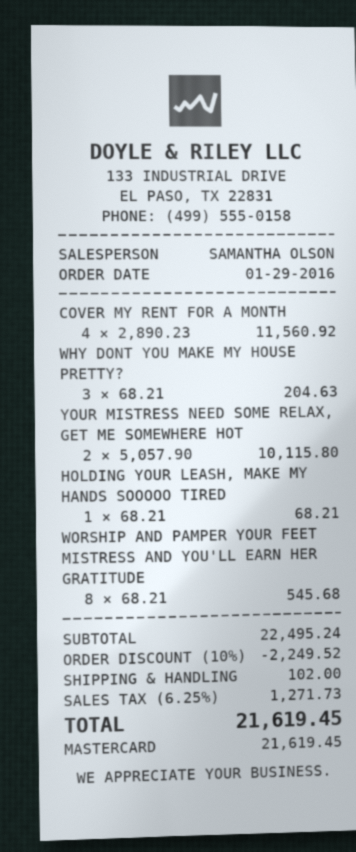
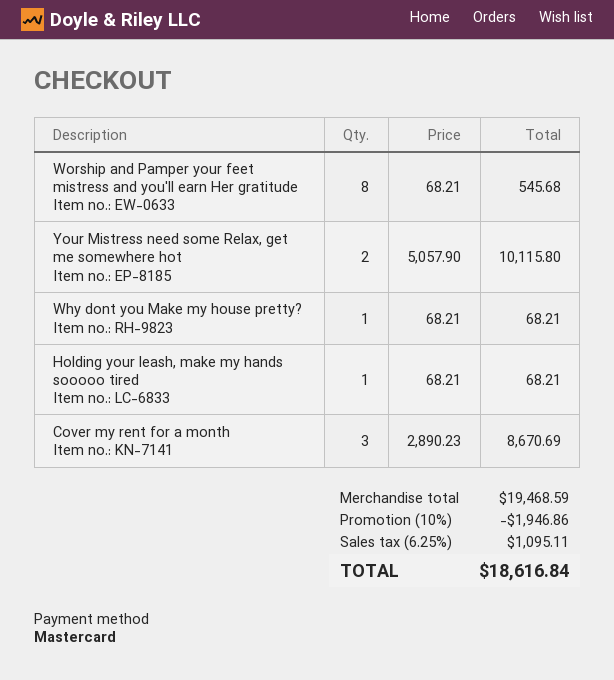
COVER MY RENT FOR A MONTH: 4 x 2890.23 = 11560.92 -> 3 x 2890.23 = 8670.69
WHY DONT YOU MAKE MY HOUSE PRETTY?: 3 x 68.21 = 204.63 -> 1 x 68.21 = 68.21
subtotal: 22495.24 -> 19468.59
discount: 10% = 2249.52 -> 10% = 1946.86
shipping: 102.00 -> none
tax: 6.25% = 1271.73 -> 6.25% = 1095.11
total: 21619.45 -> 18616.84

